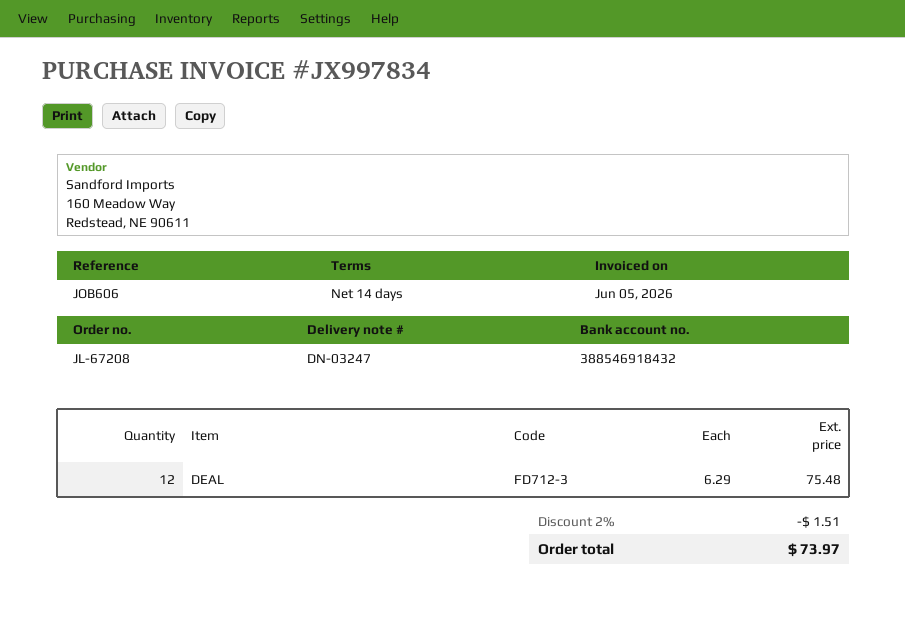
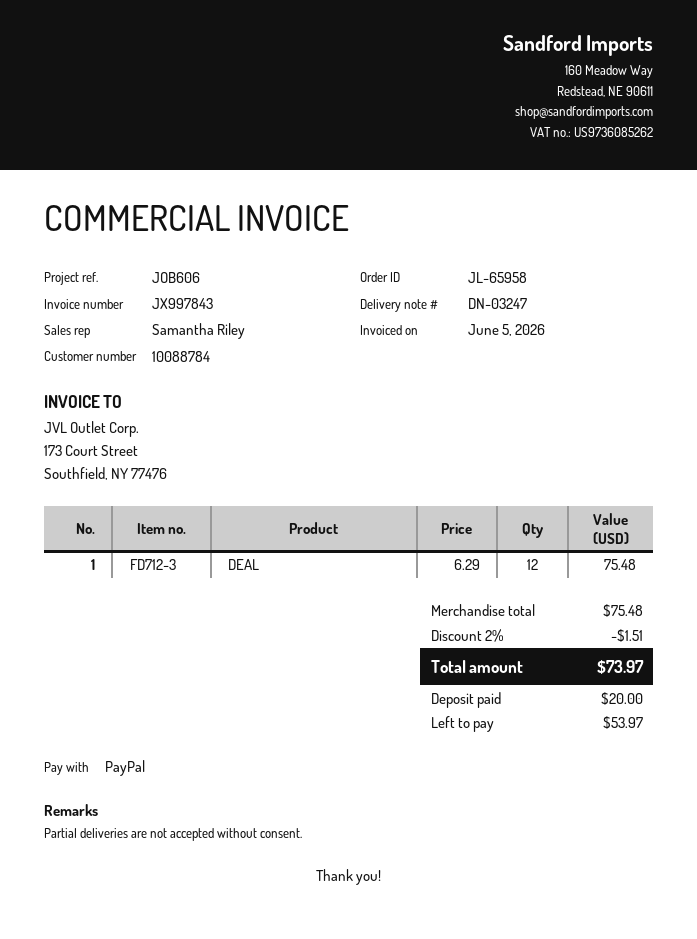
order number: JL-67208 -> JL-65958
invoice number: JX997834 -> JX997843

